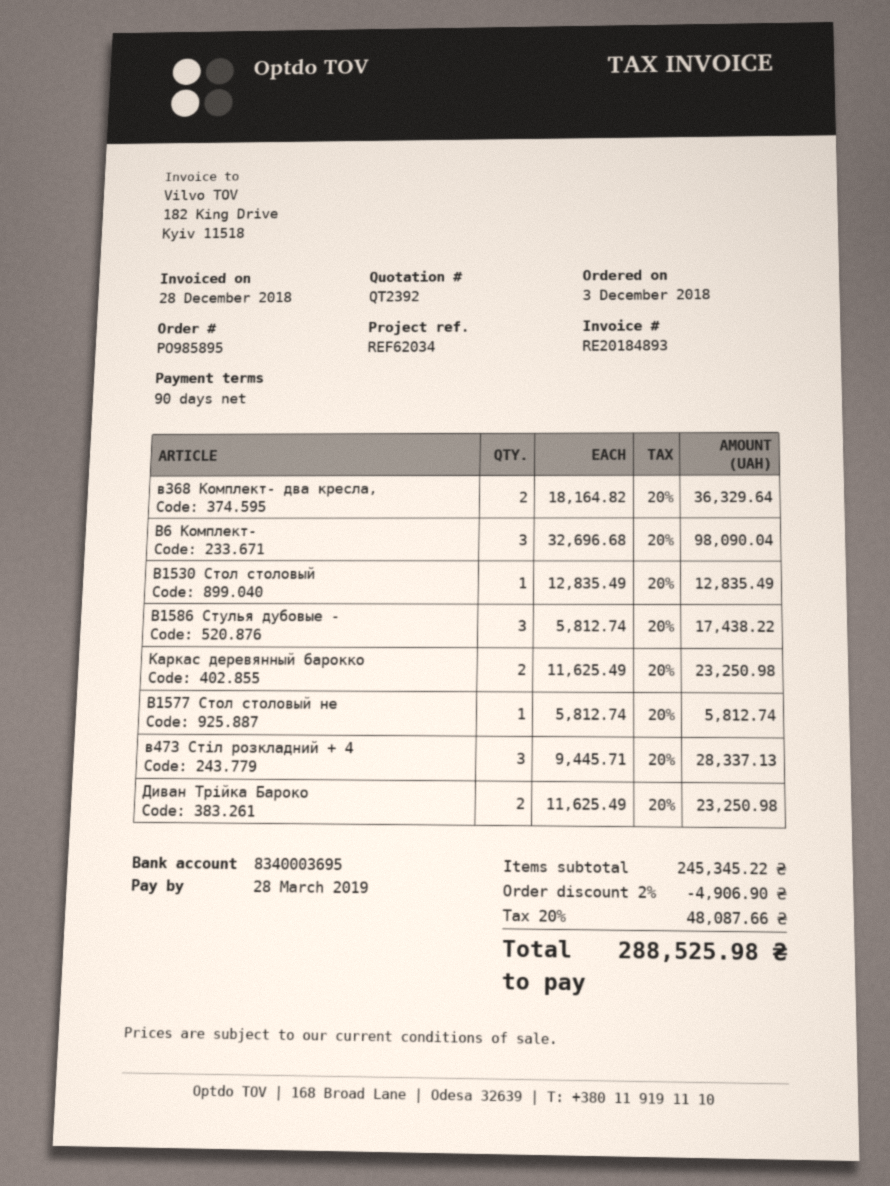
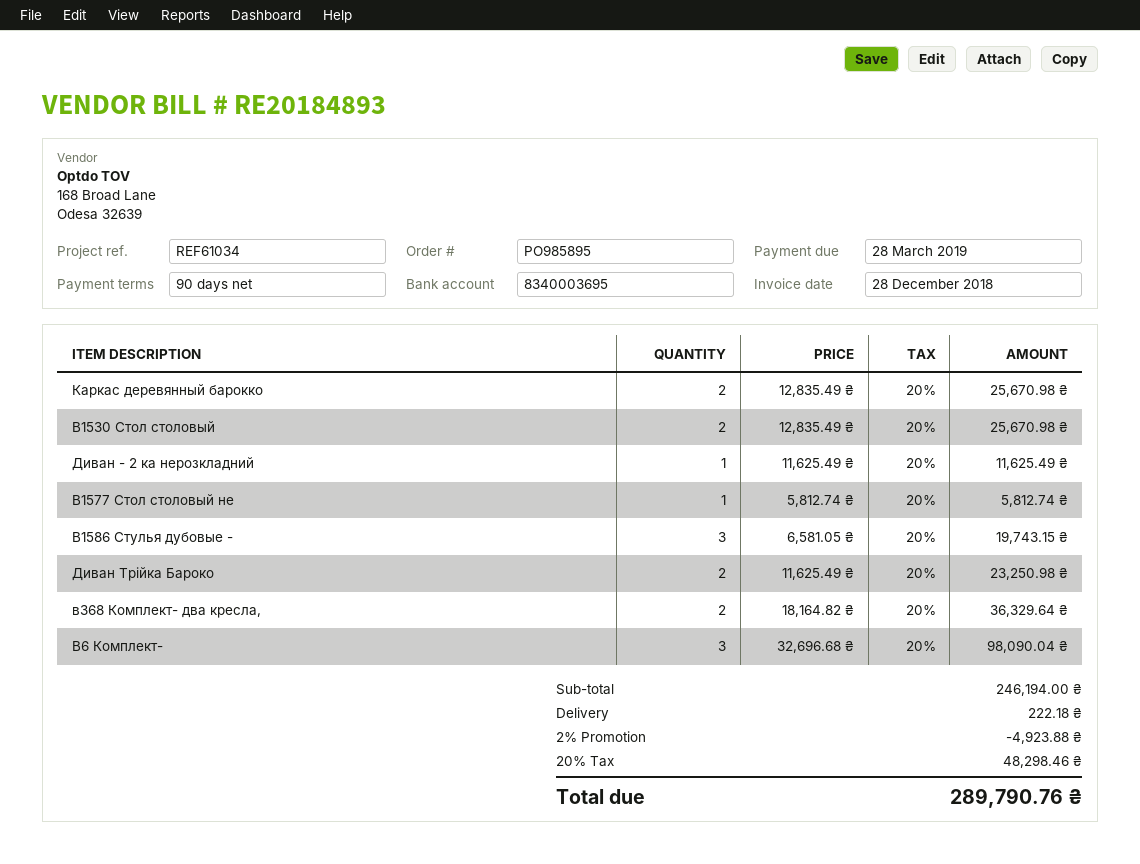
reference: REF62034 -> REF61034
В1530 Стол столовый: 1 x 12835.49 = 12835.49 -> 2 x 12835.49 = 25670.98
В1586 Стулья дубовые -: 3 x 5812.74 = 17438.22 -> 3 x 6581.05 = 19743.15
Каркас деревянный барокко: 2 x 11625.49 = 23250.98 -> 2 x 12835.49 = 25670.98
в473 Стіл розкладний + 4: 3 x 9445.71 = 28337.13 -> none
Диван - 2 ка нерозкладний: none -> 1 x 11625.49 = 11625.49
subtotal: 245345.22 -> 246194.00
discount: 2% = 4906.90 -> 2% = 4923.88
shipping: none -> 222.18
tax: 20% = 48087.66 -> 20% = 48298.46
total: 288525.98 -> 289790.76

